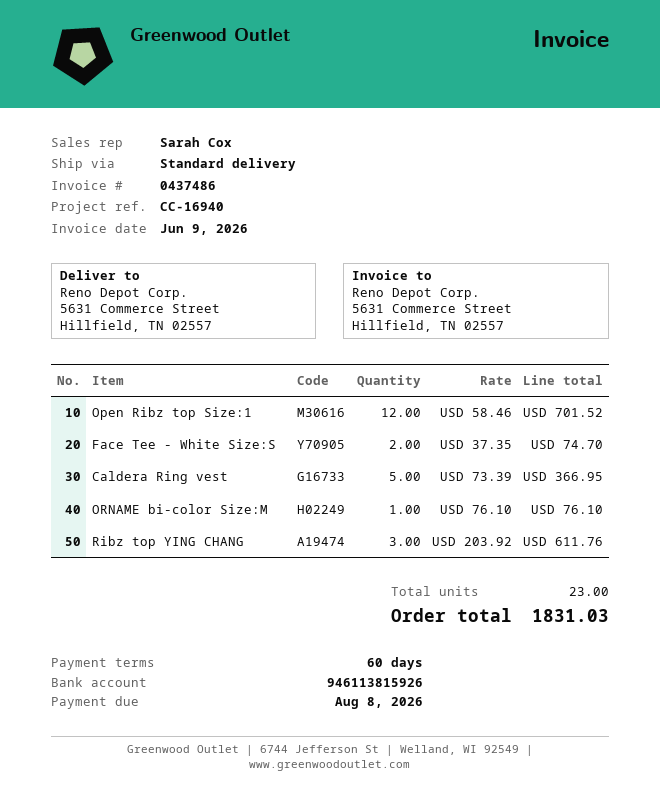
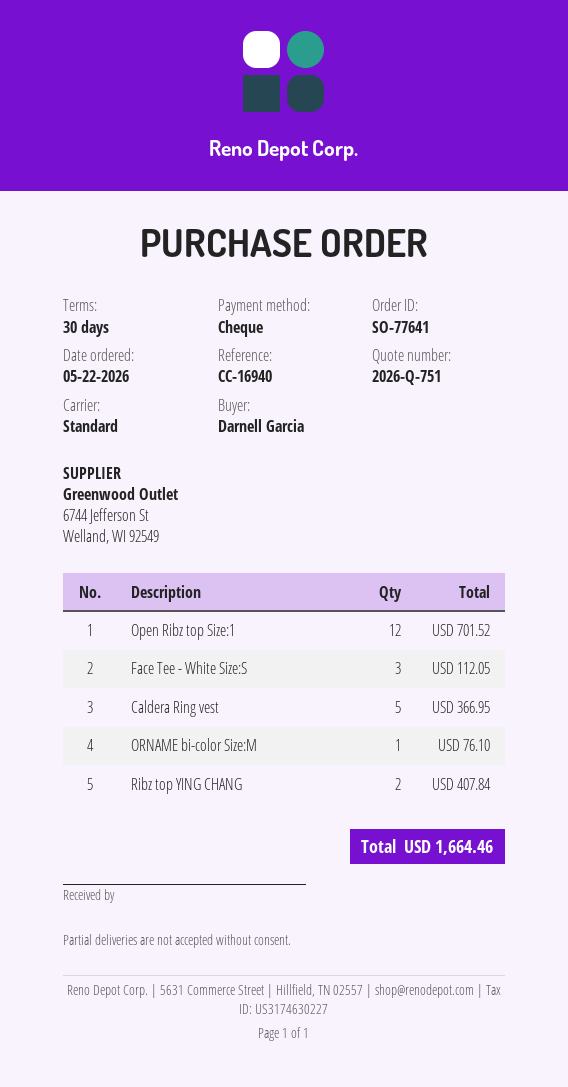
payment terms: 60 days -> 30 days
Face Tee - White Size:S: 2 for 74.70 -> 3 for 112.05
Ribz top YING CHANG: 3 for 611.76 -> 2 for 407.84
total: 1831.03 -> 1664.46

